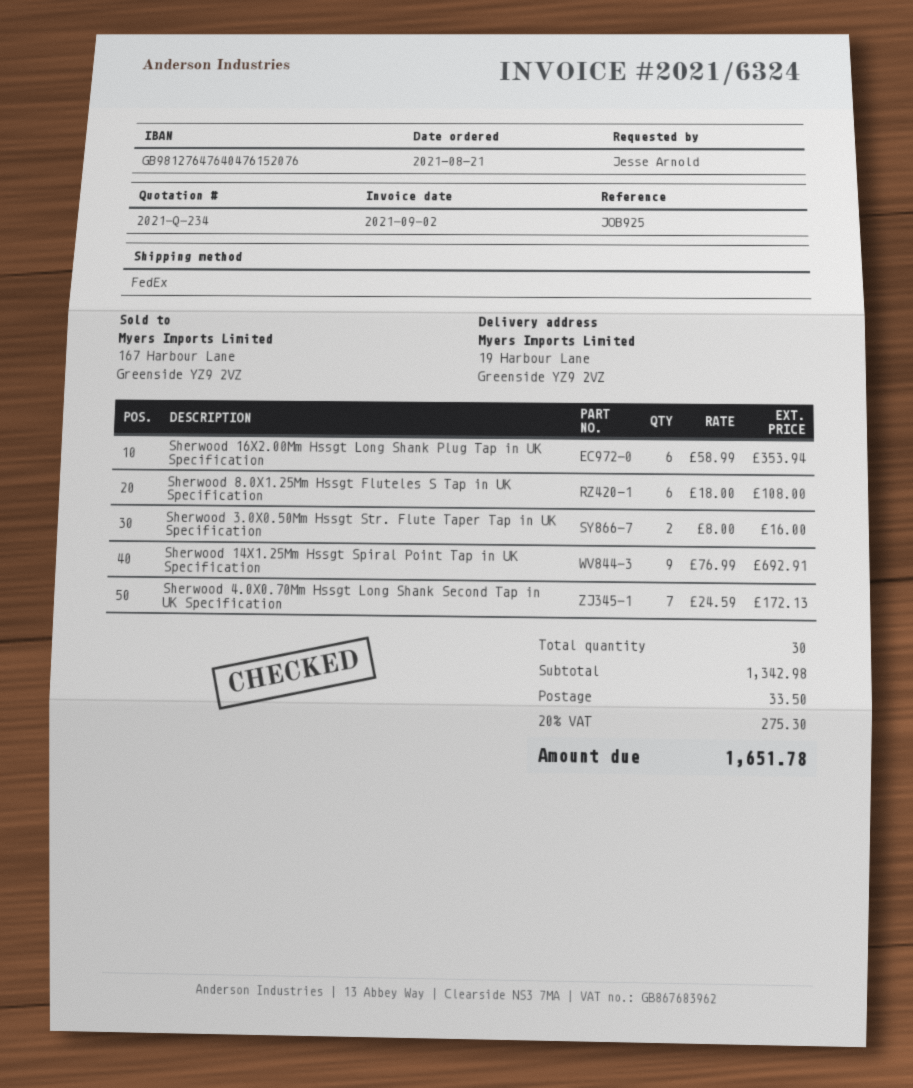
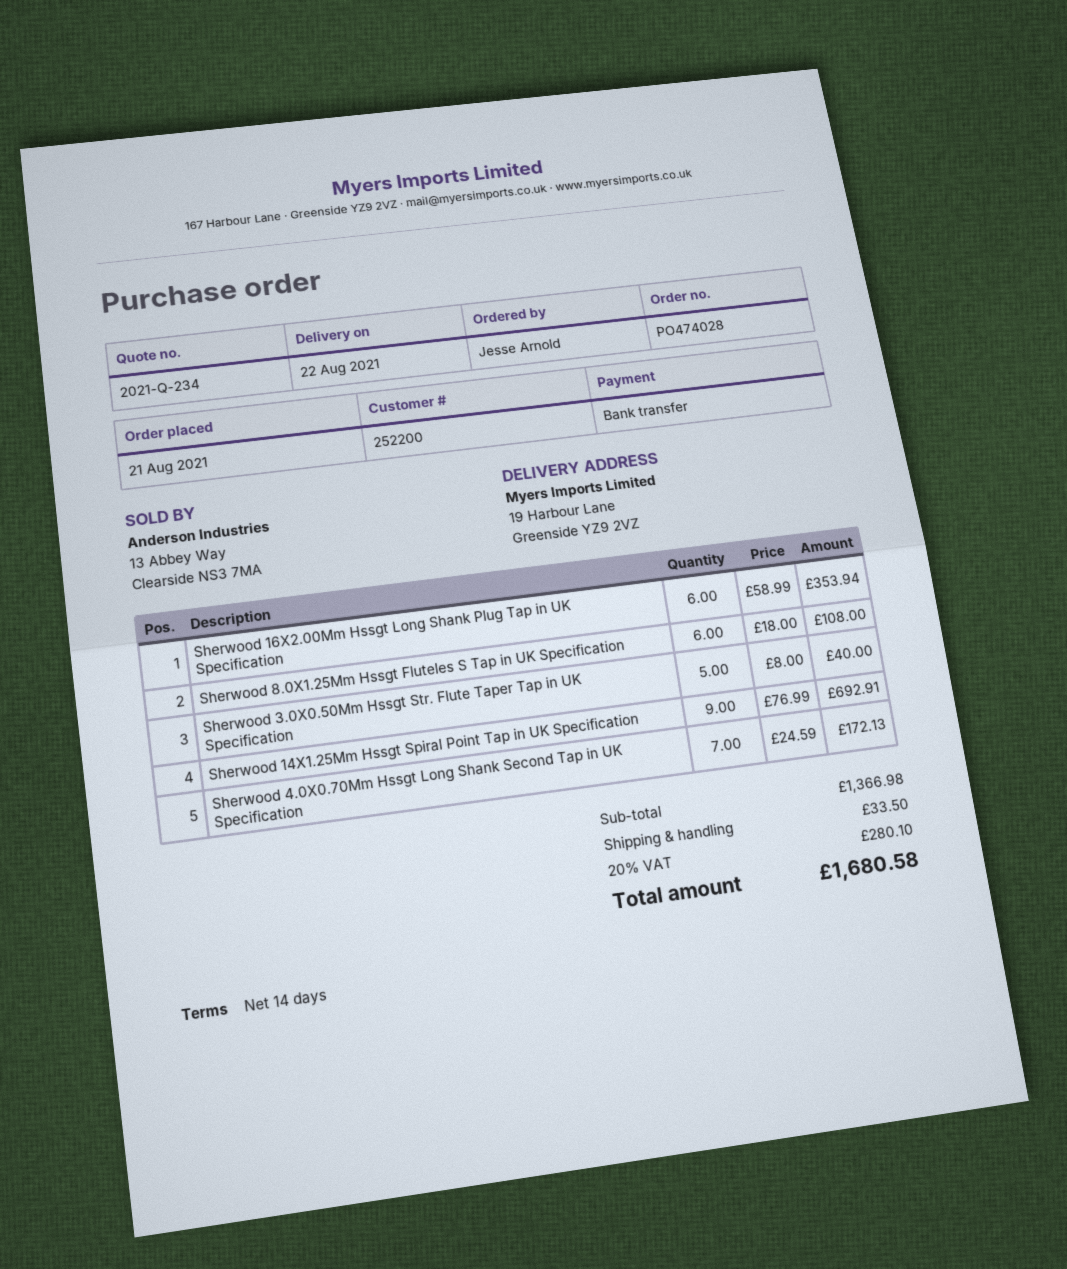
Sherwood 3.0X0.50Mm Hssgt Str. Flute Taper Tap in UK Specification: 2 x 8.00 = 16.00 -> 5 x 8.00 = 40.00
subtotal: 1342.98 -> 1366.98
tax: 20% = 275.30 -> 20% = 280.10
total: 1651.78 -> 1680.58

